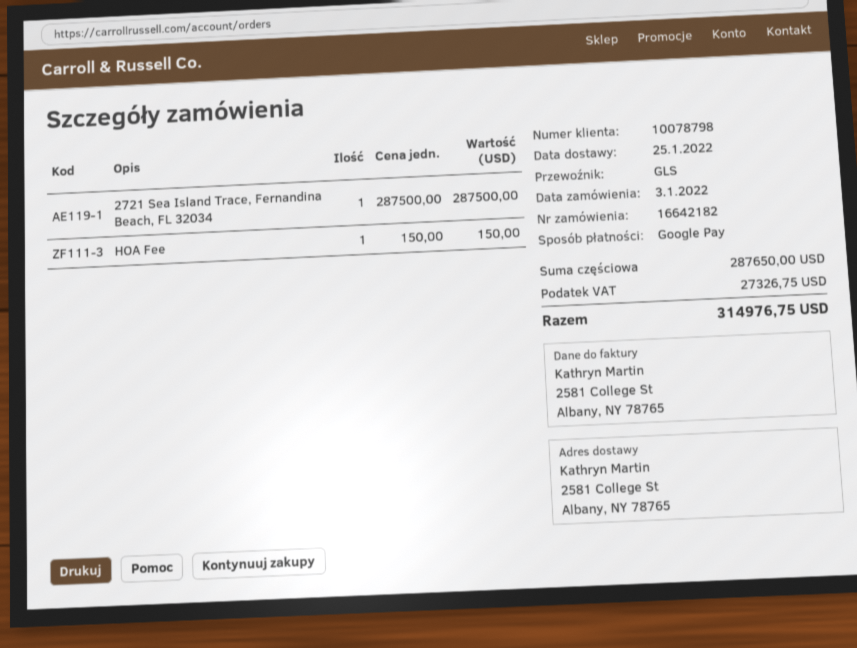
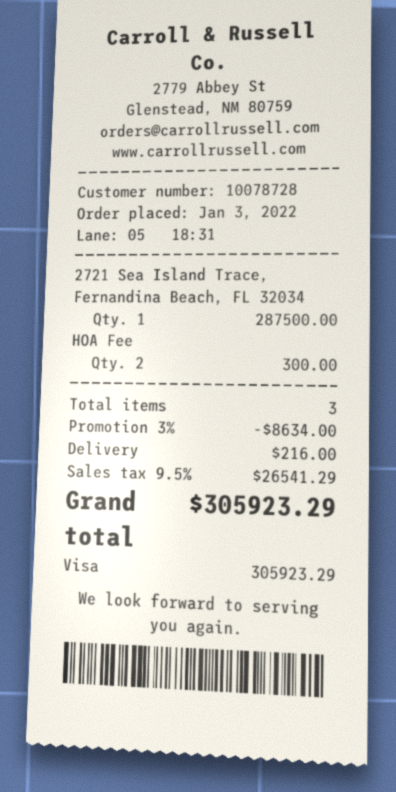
customer number: 10078798 -> 10078728
payment method: Google Pay -> Visa
HOA Fee: 1 for 150.00 -> 2 for 300.00
discount: none -> 3% = 8634.00
shipping: none -> 216.00
tax: 27326.75 -> 26541.29
total: 314976.75 -> 305923.29

